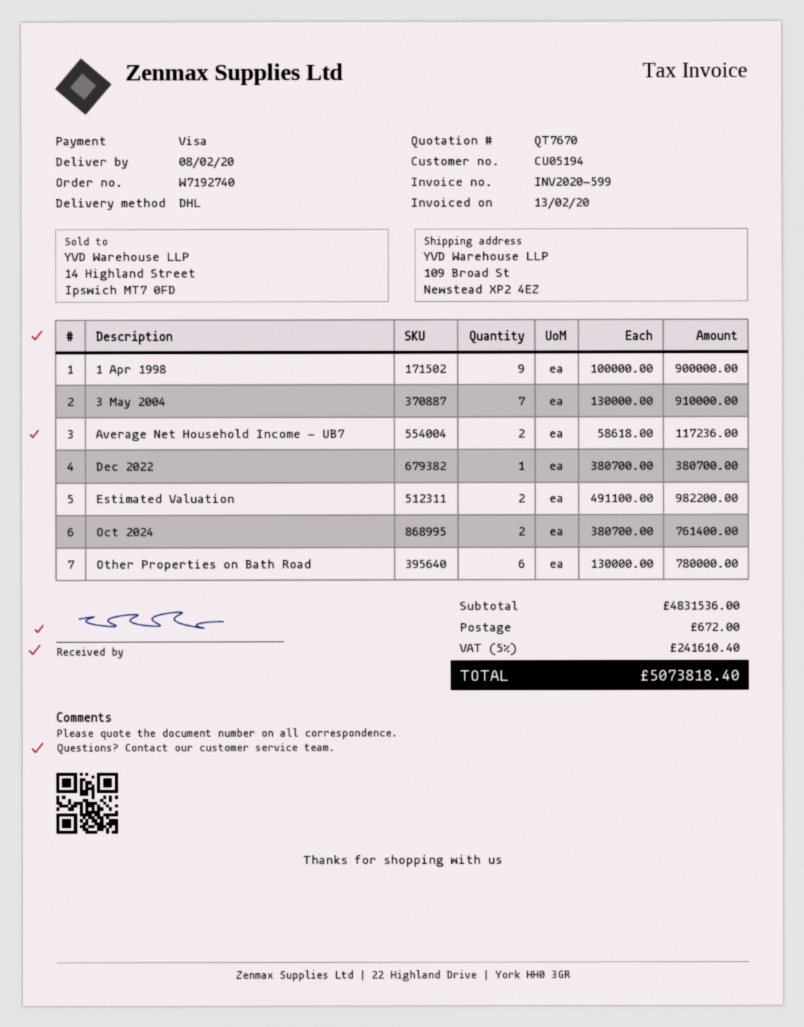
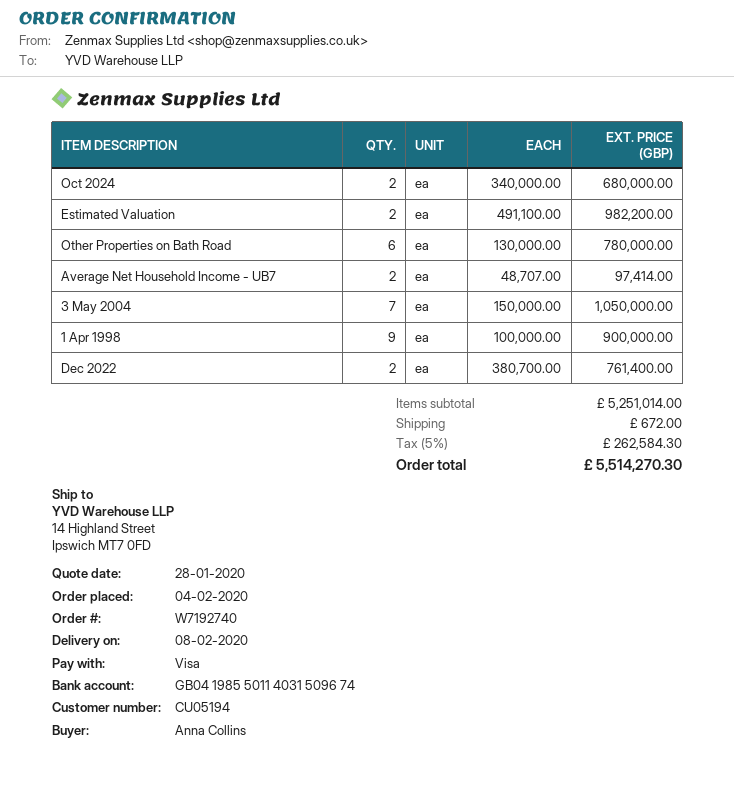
ship to: 109 Broad St, Newstead XP2 4EZ -> 14 Highland Street, Ipswich MT7 0FD
3 May 2004: 7 x 130000.00 = 910000.00 -> 7 x 150000.00 = 1050000.00
Average Net Household Income - UB7: 2 x 58618.00 = 117236.00 -> 2 x 48707.00 = 97414.00
Dec 2022: 1 x 380700.00 = 380700.00 -> 2 x 380700.00 = 761400.00
Oct 2024: 2 x 380700.00 = 761400.00 -> 2 x 340000.00 = 680000.00
subtotal: 4831536.00 -> 5251014.00
tax: 5% = 241610.40 -> 5% = 262584.30
total: 5073818.40 -> 5514270.30

